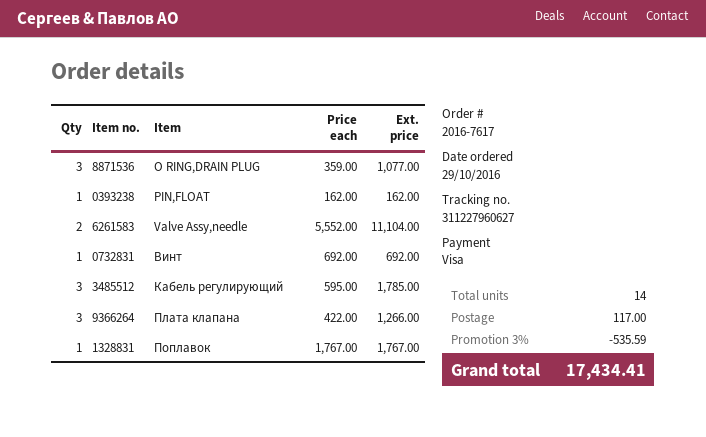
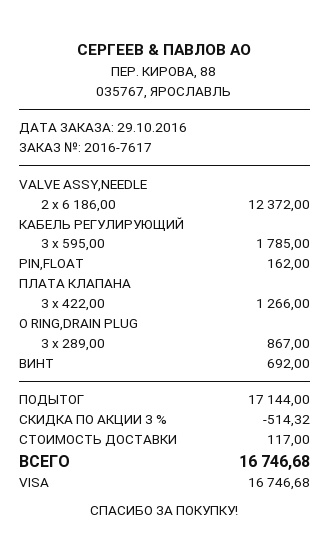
O RING,DRAIN PLUG: 3 x 359.00 = 1077.00 -> 3 x 289.00 = 867.00
Valve Assy,needle: 2 x 5552.00 = 11104.00 -> 2 x 6186.00 = 12372.00
Поплавок: 1 x 1767.00 = 1767.00 -> none
discount: 3% = 535.59 -> 3% = 514.32
total: 17434.41 -> 16746.68

